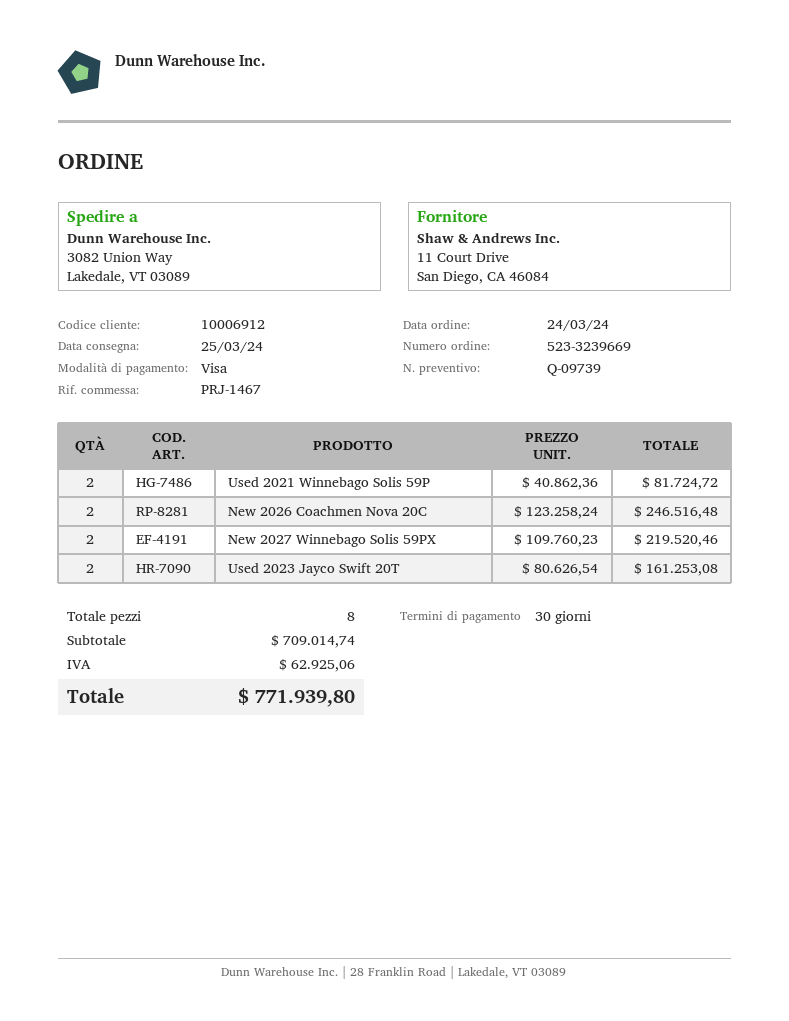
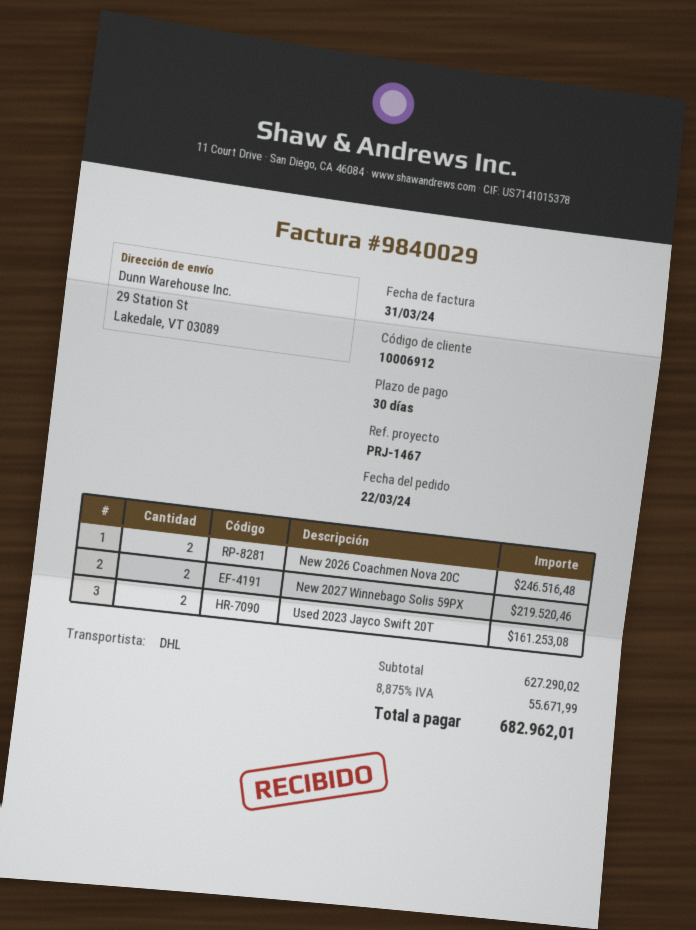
order date: 2024-03-24 -> 2024-03-22
ship to: 3082 Union Way, Lakedale, VT 03089 -> 29 Station St, Lakedale, VT 03089
Used 2021 Winnebago Solis 59P: 2 for 81724.72 -> none
subtotal: 709014.74 -> 627290.02
tax: 62925.06 -> 55671.99
total: 771939.80 -> 682962.01

